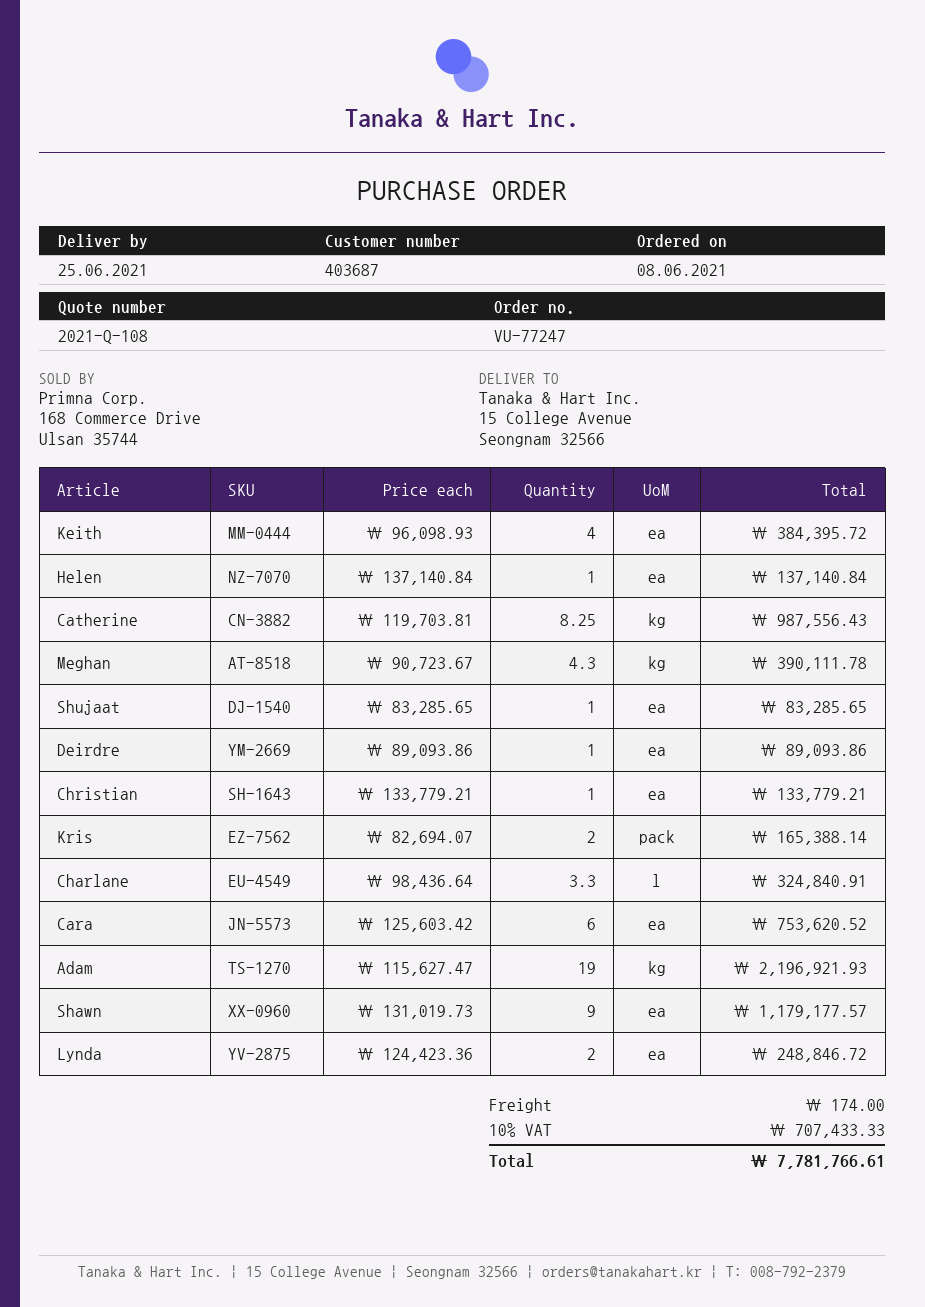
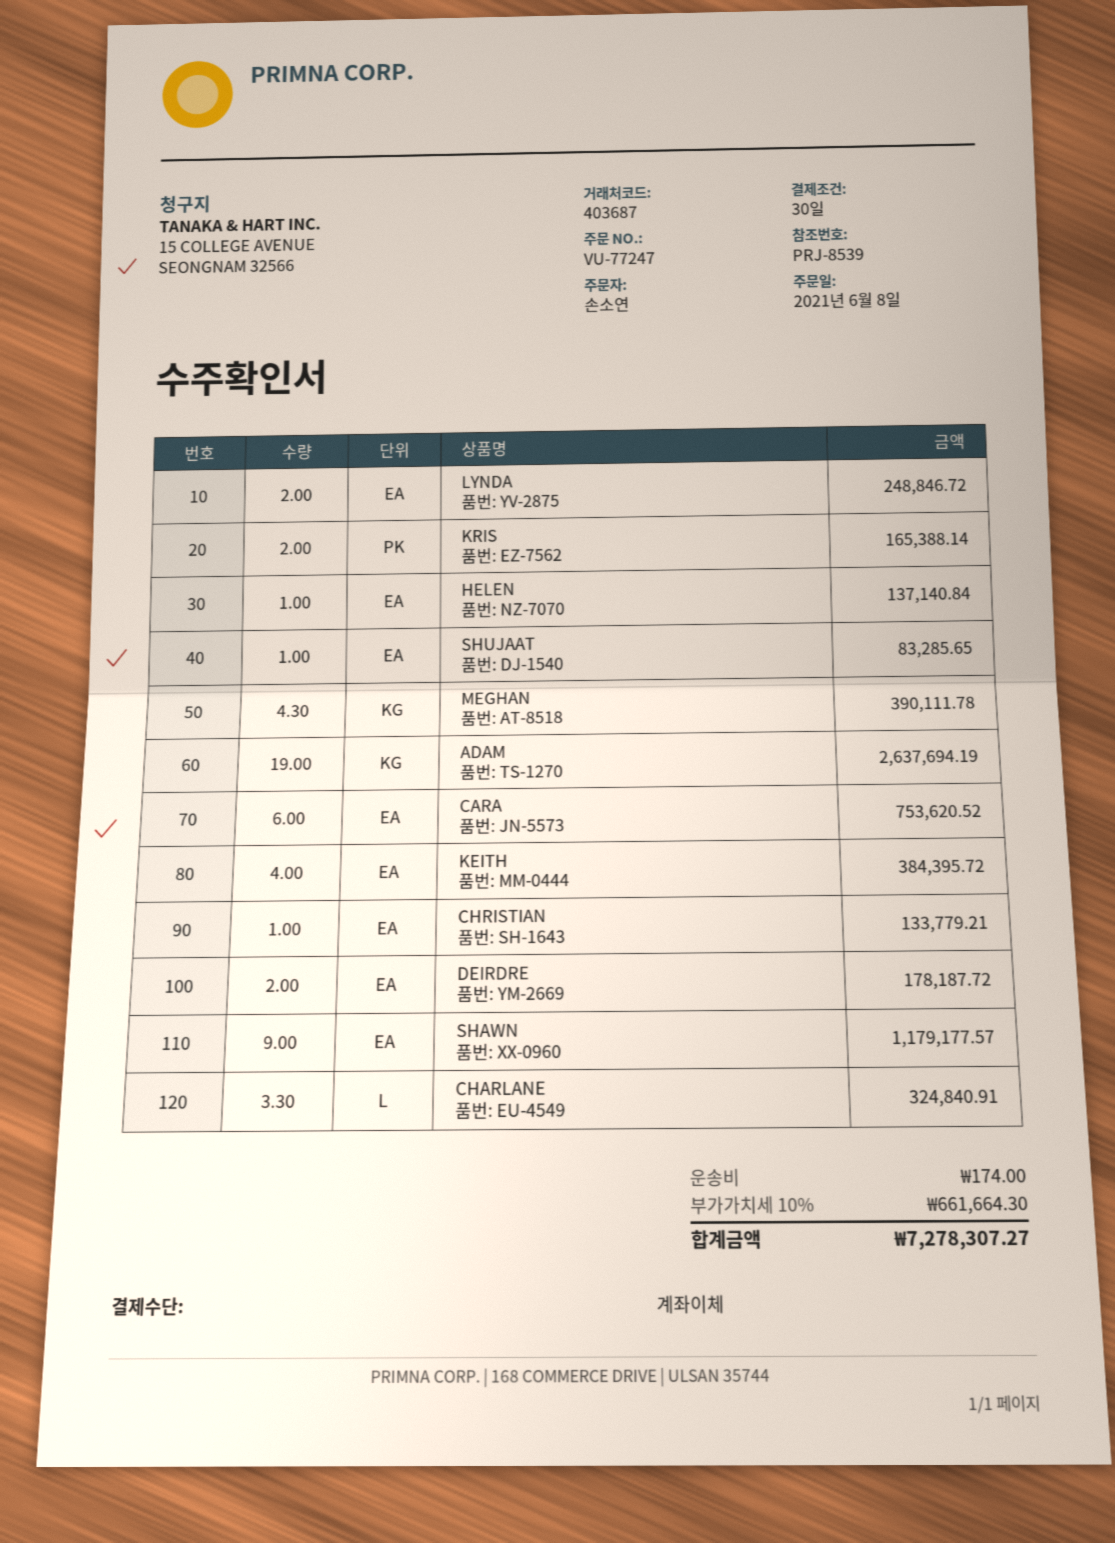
Catherine: 8.25 for 987556.43 -> none
Deirdre: 1 for 89093.86 -> 2 for 178187.72
Adam: 19 for 2196921.93 -> 19 for 2637694.19
tax: 10% = 707433.33 -> 10% = 661664.30
total: 7781766.61 -> 7278307.27

